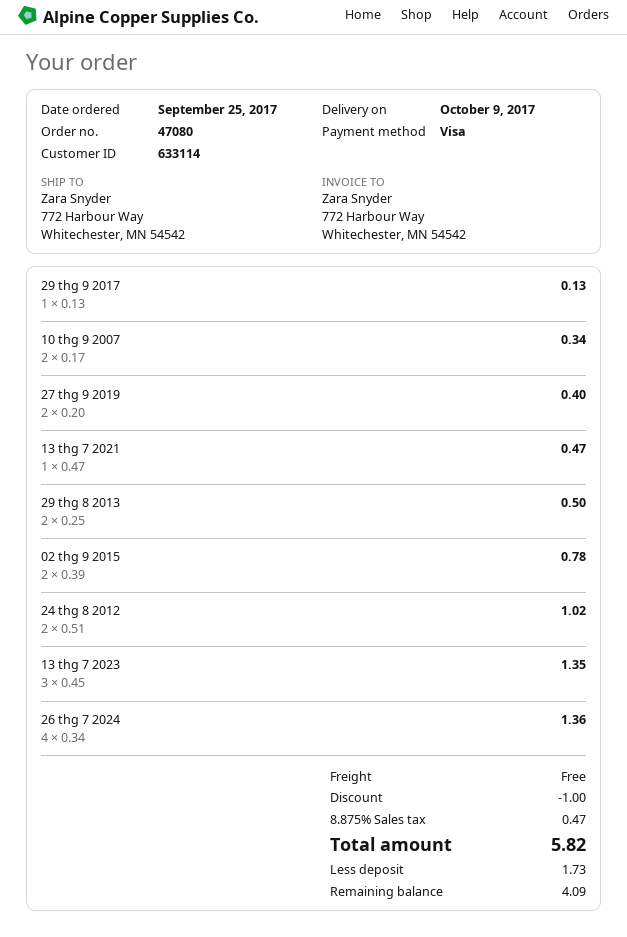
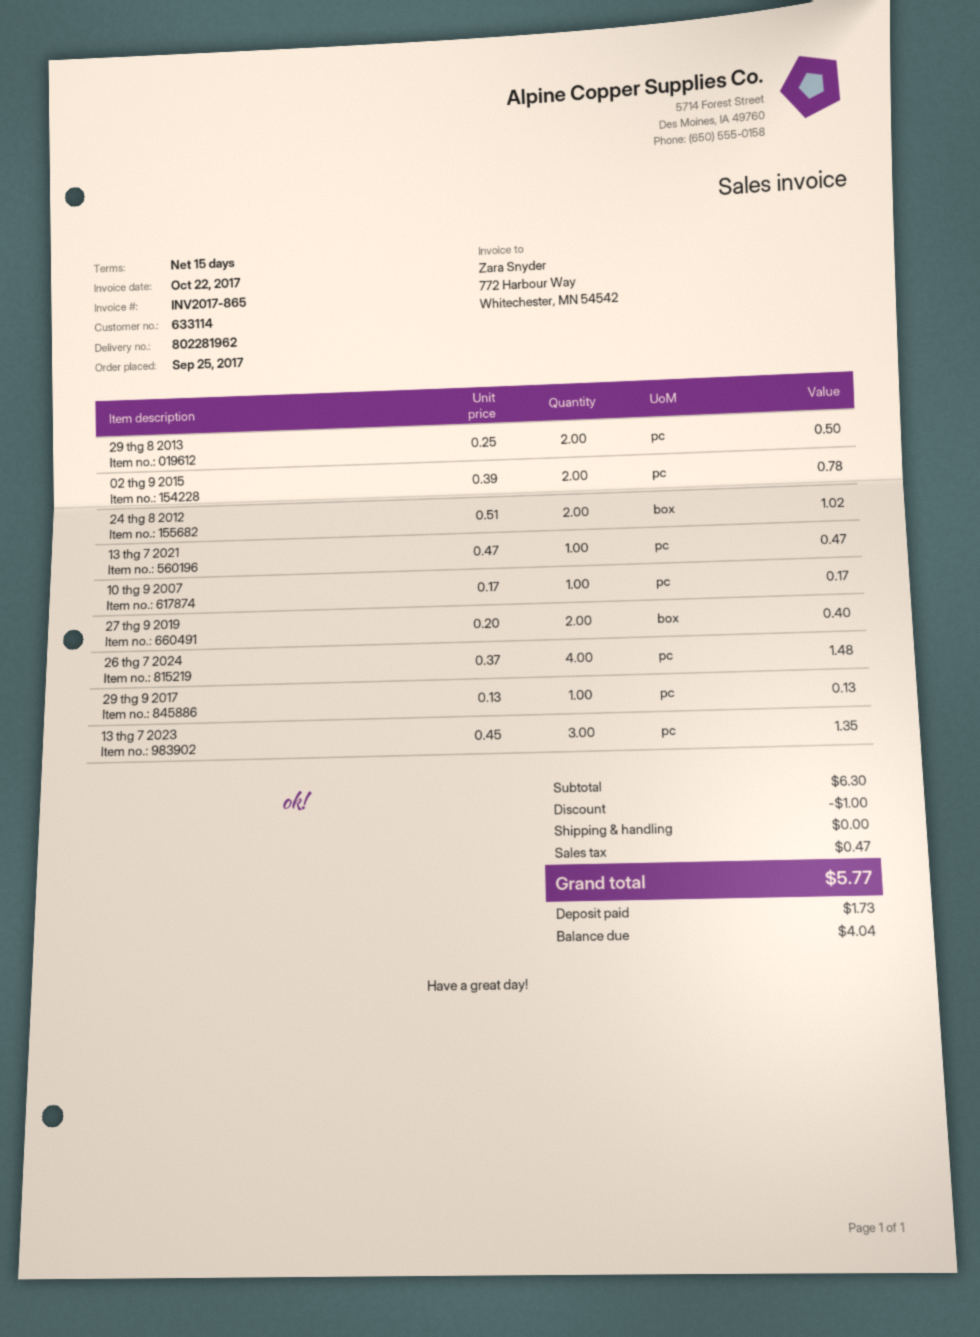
10 thg 9 2007: 2 x 0.17 = 0.34 -> 1 x 0.17 = 0.17
26 thg 7 2024: 4 x 0.34 = 1.36 -> 4 x 0.37 = 1.48
total: 5.82 -> 5.77
balance: 4.09 -> 4.04

